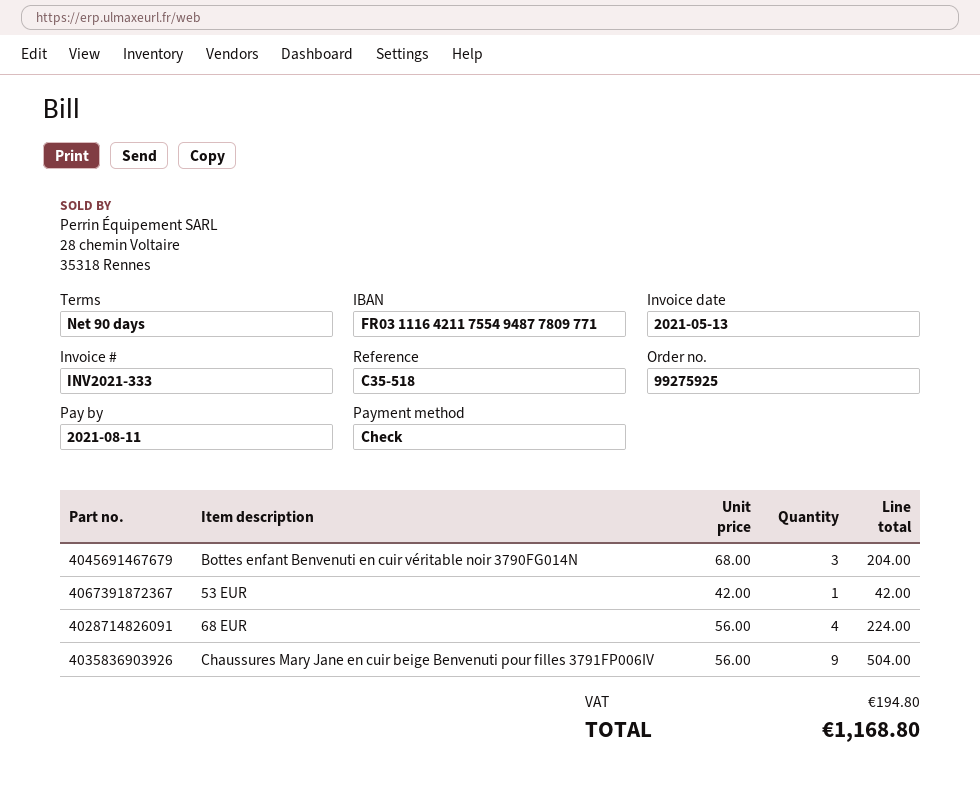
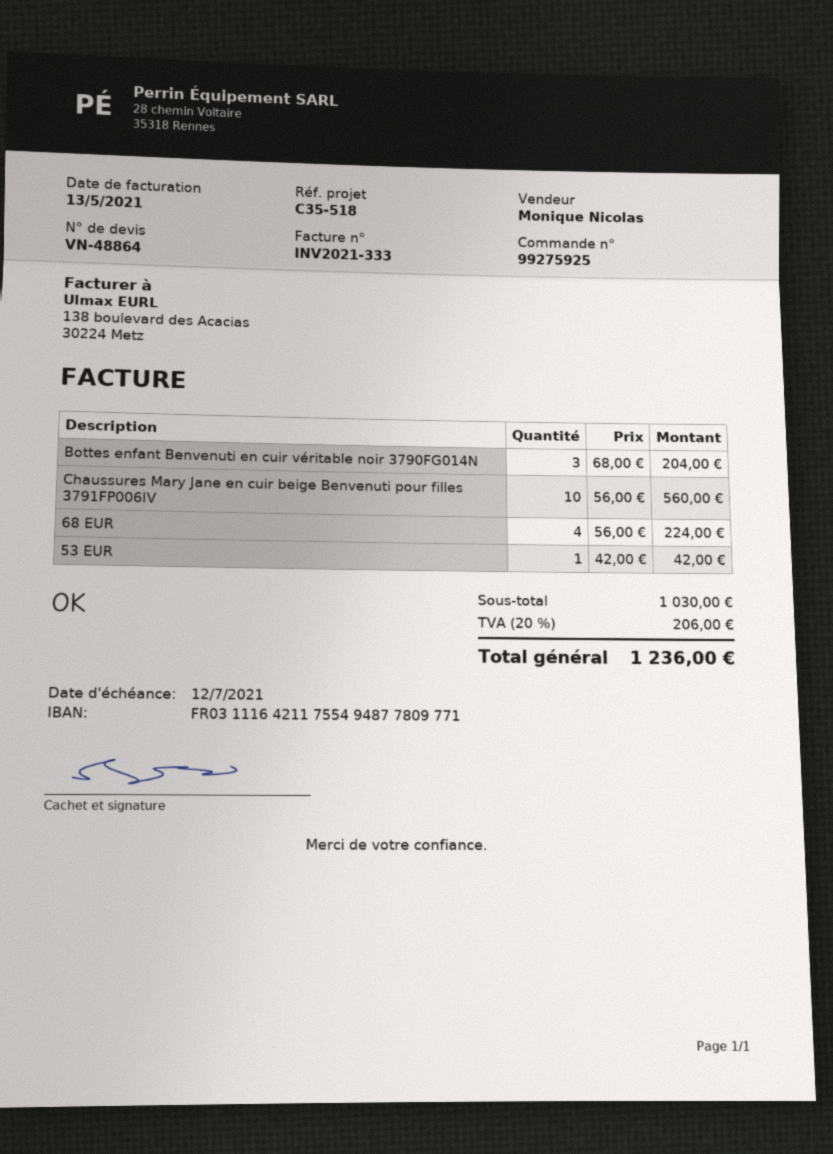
due date: 2021-08-11 -> 2021-07-12
Chaussures Mary Jane en cuir beige Benvenuti pour filles 3791FP006IV: 9 x 56.00 = 504.00 -> 10 x 56.00 = 560.00
tax: 194.80 -> 206.00
total: 1168.80 -> 1236.00

